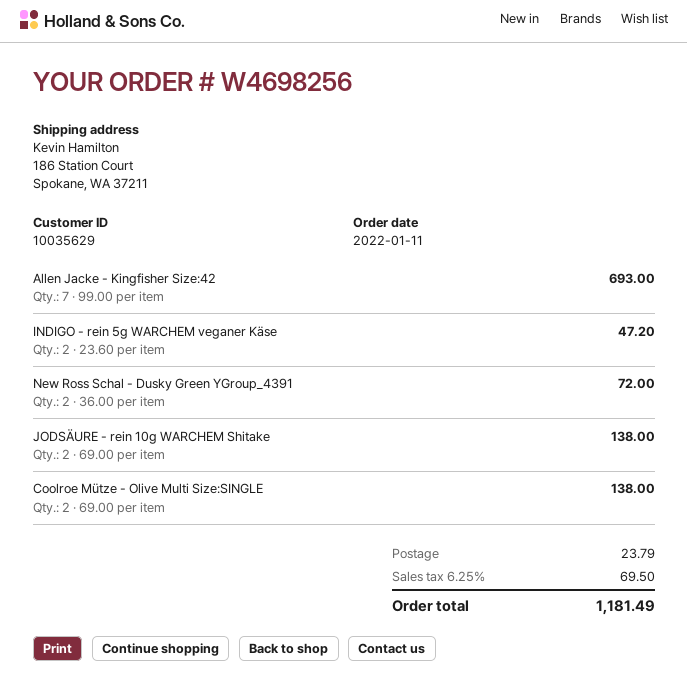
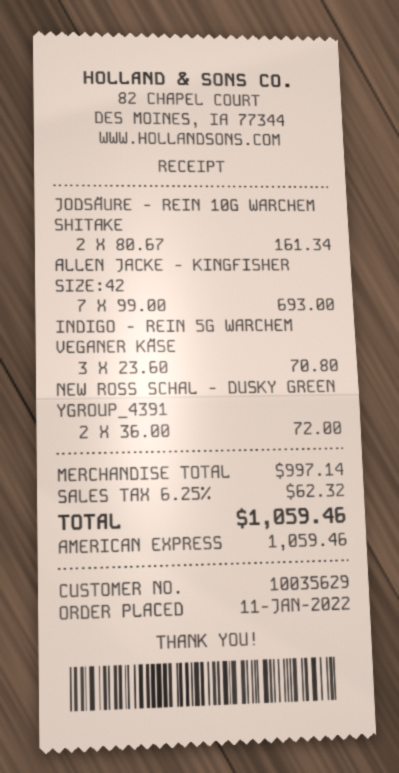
INDIGO - rein 5g WARCHEM veganer Käse: 2 x 23.60 = 47.20 -> 3 x 23.60 = 70.80
JODSÄURE - rein 10g WARCHEM Shitake: 2 x 69.00 = 138.00 -> 2 x 80.67 = 161.34
Coolroe Mütze - Olive Multi Size:SINGLE: 2 x 69.00 = 138.00 -> none
shipping: 23.79 -> none
tax: 6.25% = 69.50 -> 6.25% = 62.32
total: 1181.49 -> 1059.46

